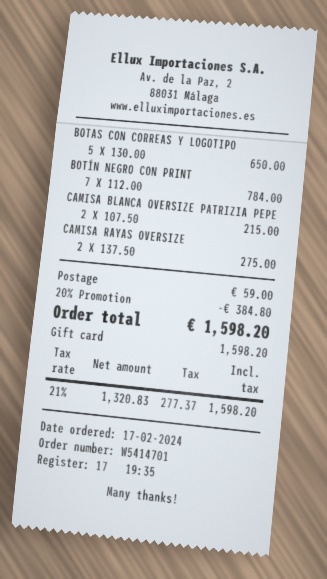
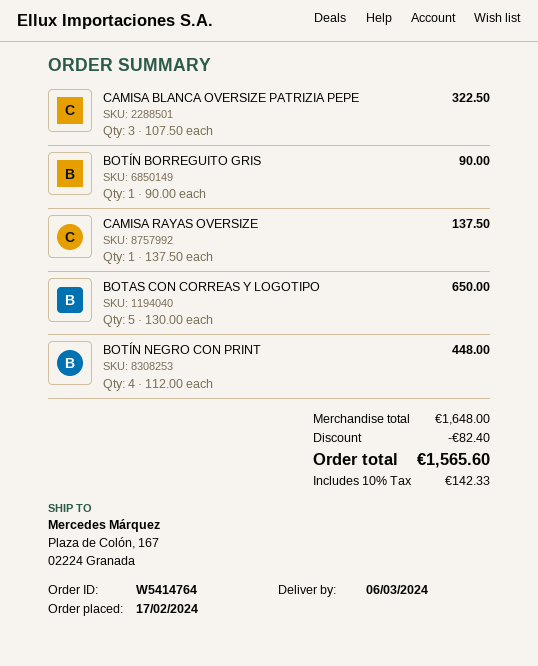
order number: W5414701 -> W5414764
BOTÍN NEGRO CON PRINT: 7 x 112.00 = 784.00 -> 4 x 112.00 = 448.00
CAMISA BLANCA OVERSIZE PATRIZIA PEPE: 2 x 107.50 = 215.00 -> 3 x 107.50 = 322.50
CAMISA RAYAS OVERSIZE: 2 x 137.50 = 275.00 -> 1 x 137.50 = 137.50
BOTÍN BORREGUITO GRIS: none -> 1 x 90.00 = 90.00
discount: 384.80 -> 82.40
shipping: 59.00 -> none
tax: 21% = 277.37 -> 10% = 142.33
total: 1598.20 -> 1565.60

